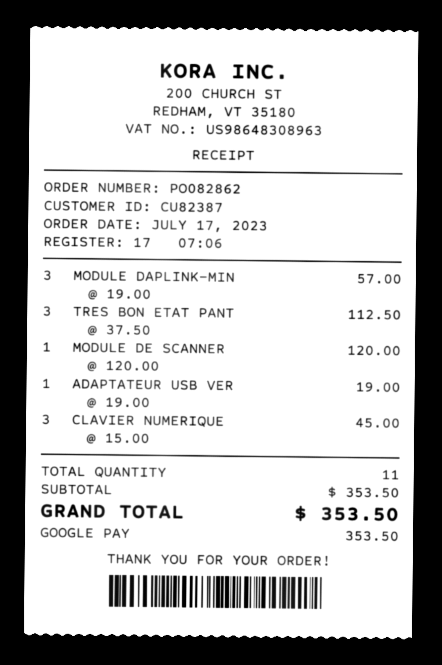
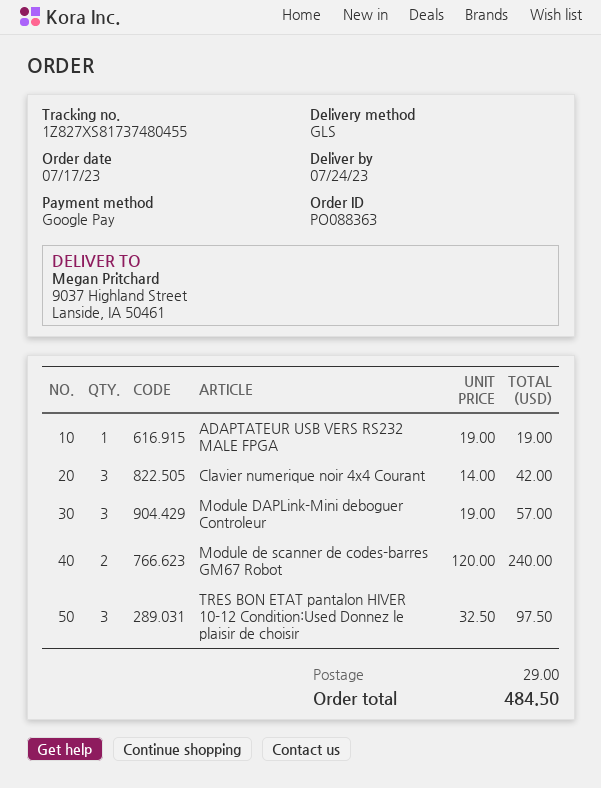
order number: PO082862 -> PO088363
TRES BON ETAT PANT: 3 x 37.50 = 112.50 -> 3 x 32.50 = 97.50
MODULE DE SCANNER: 1 x 120.00 = 120.00 -> 2 x 120.00 = 240.00
CLAVIER NUMERIQUE: 3 x 15.00 = 45.00 -> 3 x 14.00 = 42.00
shipping: none -> 29.00
total: 353.50 -> 484.50

